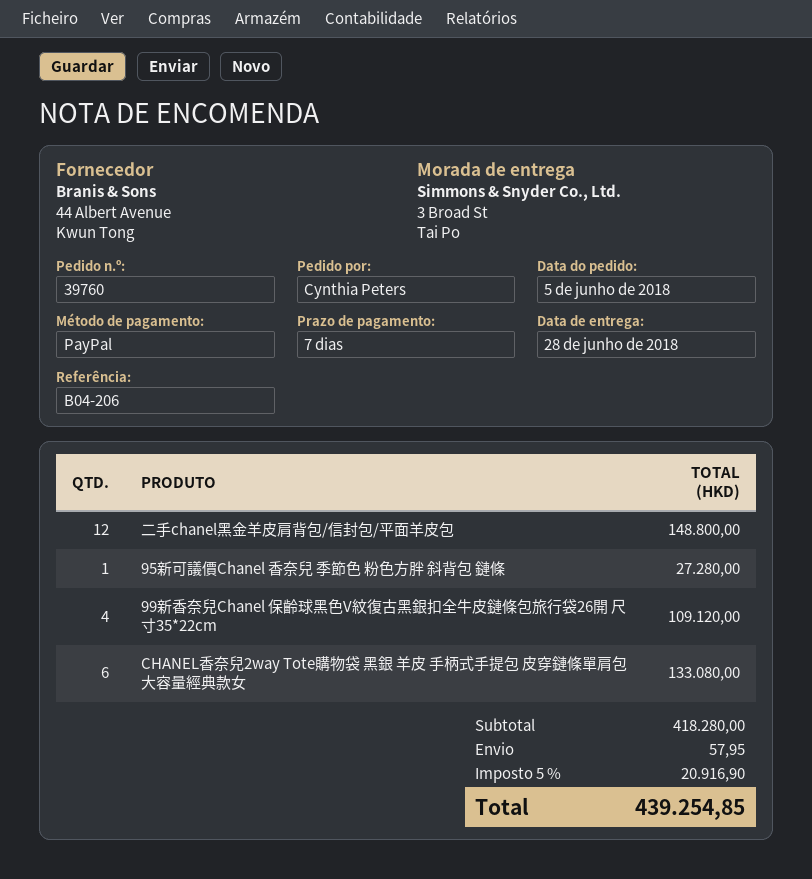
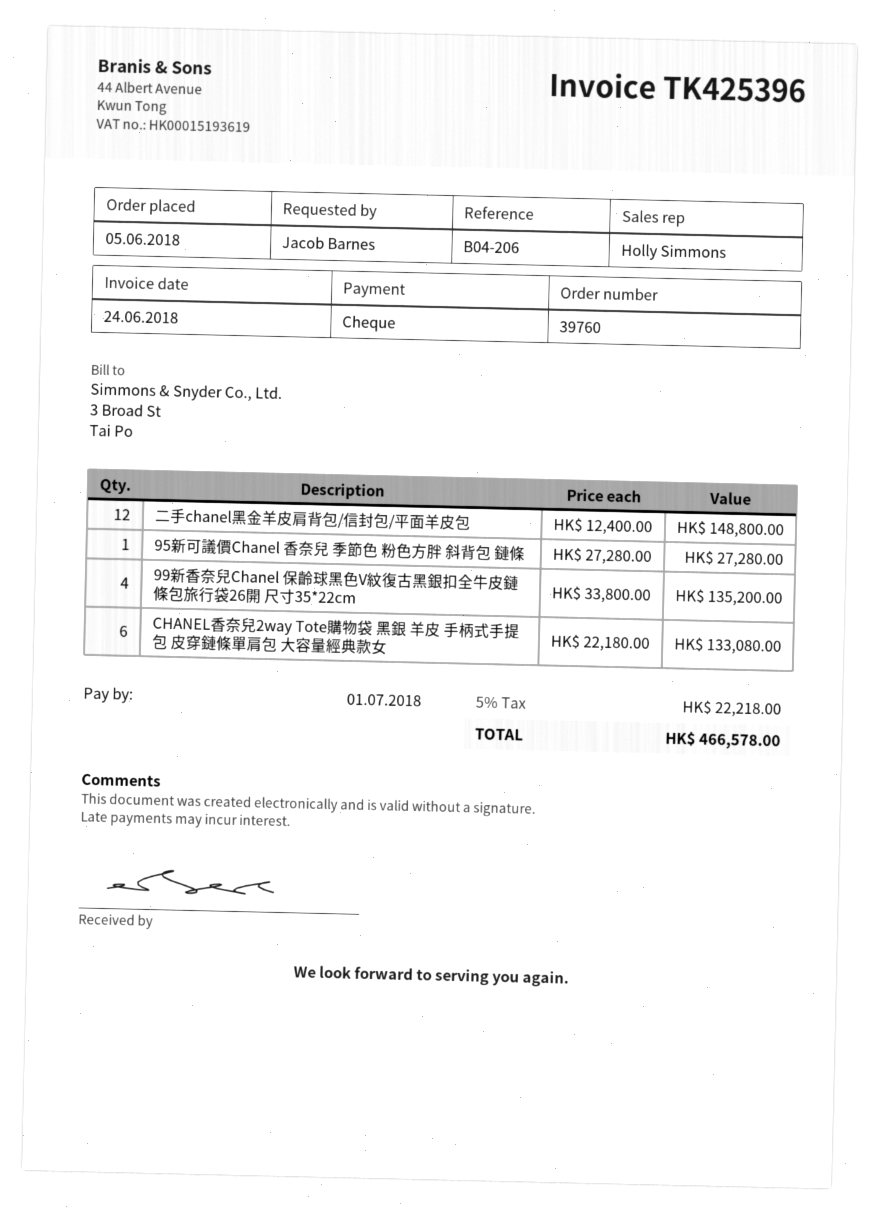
ordered by: Cynthia Peters -> Jacob Barnes
payment method: PayPal -> cheque
99新香奈兒Chanel 保齡球黑色V紋復古黑銀扣全牛皮鏈條包旅行袋26開 尺寸35*22cm: 4 for 109120.00 -> 4 for 135200.00
shipping: 57.95 -> none
tax: 5% = 20916.90 -> 5% = 22218.00
total: 439254.85 -> 466578.00

